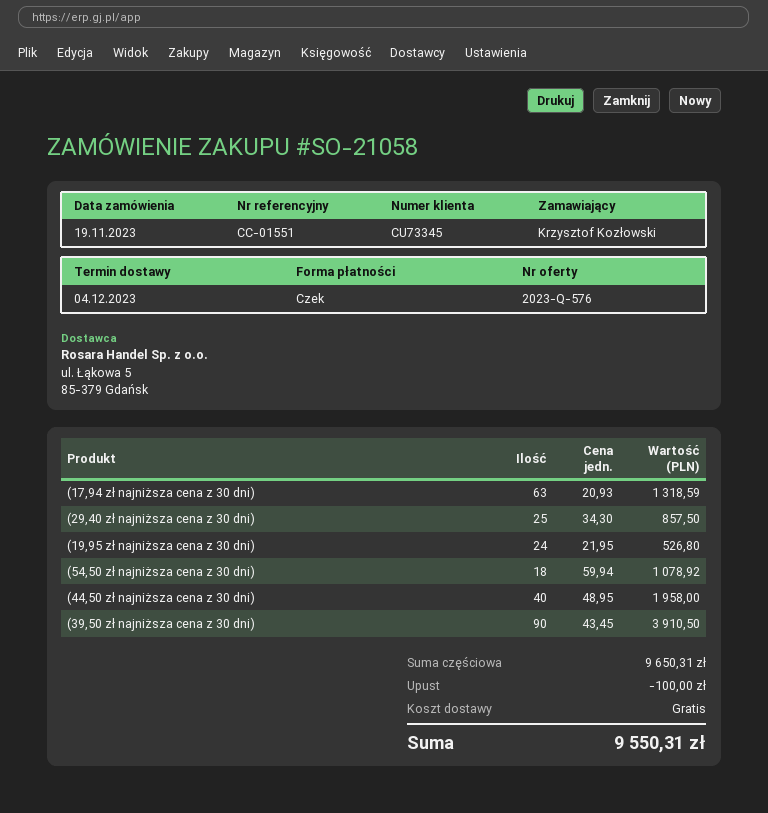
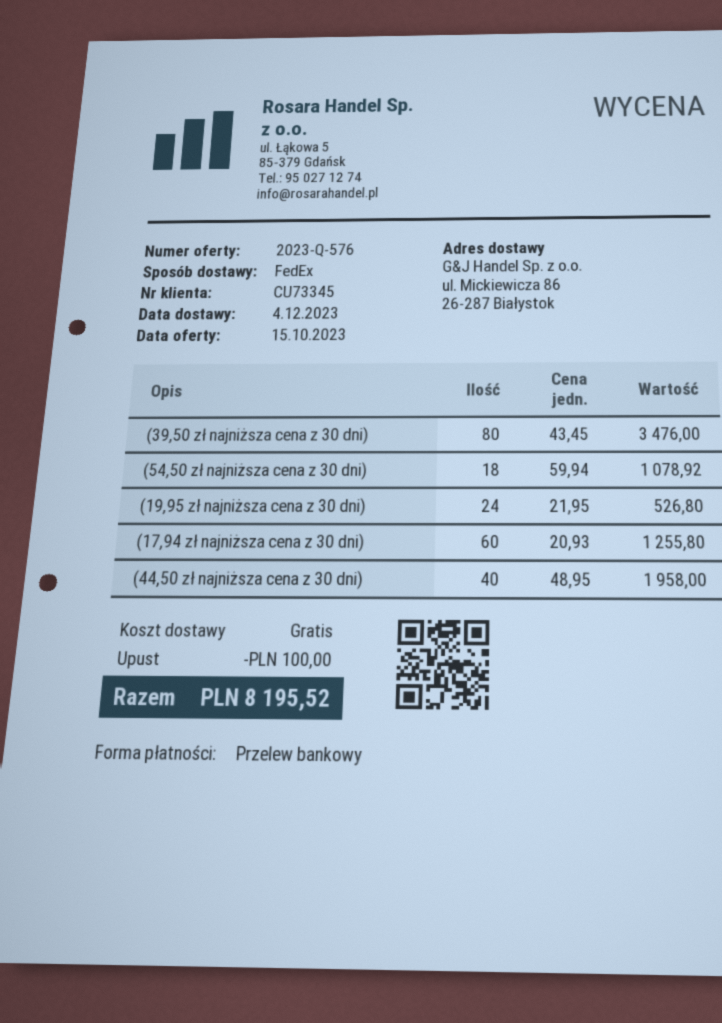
payment method: cheque -> bank transfer
(17,94 zł najniższa cena z 30 dni): 63 x 20.93 = 1318.59 -> 60 x 20.93 = 1255.80
(29,40 zł najniższa cena z 30 dni): 25 x 34.30 = 857.50 -> none
(39,50 zł najniższa cena z 30 dni): 90 x 43.45 = 3910.50 -> 80 x 43.45 = 3476.00
total: 9550.31 -> 8195.52

